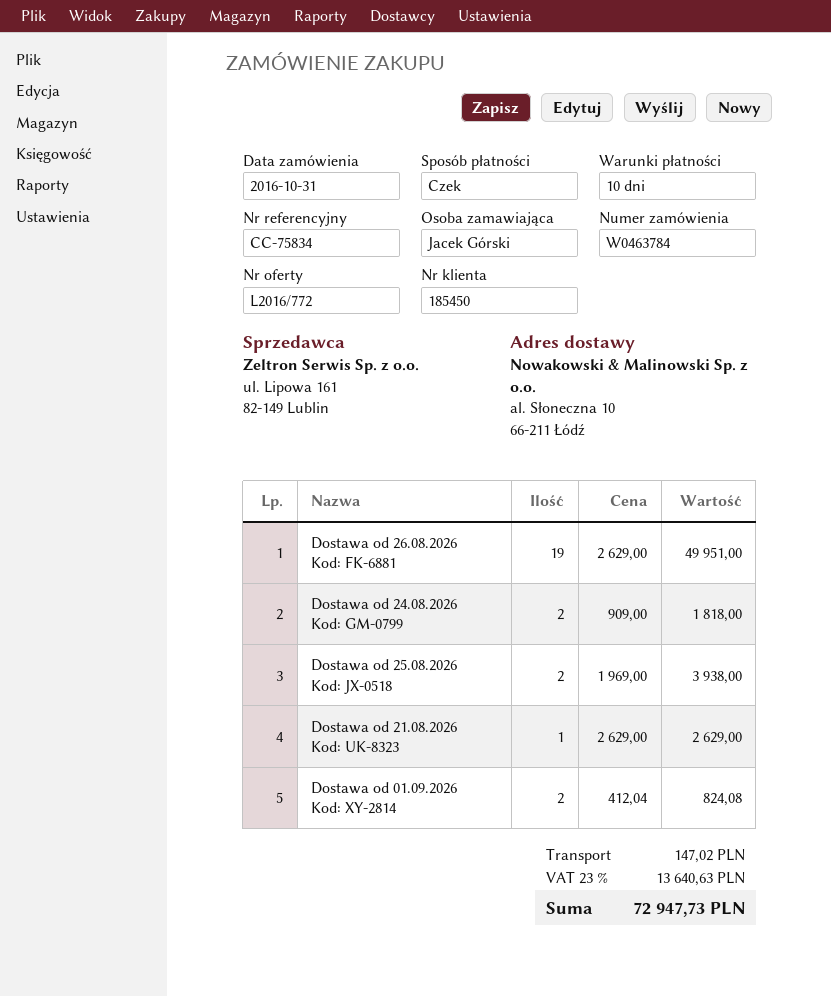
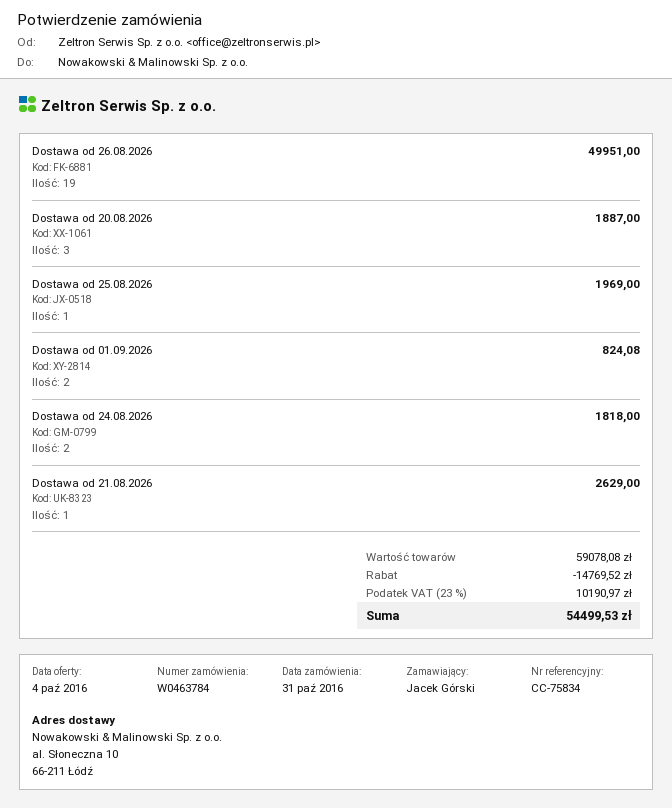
Dostawa od 25.08.2026: 2 for 3938.00 -> 1 for 1969.00
Dostawa od 20.08.2026: none -> 3 for 1887.00
discount: none -> 14769.52
shipping: 147.02 -> none
tax: 23% = 13640.63 -> 23% = 10190.97
total: 72947.73 -> 54499.53

